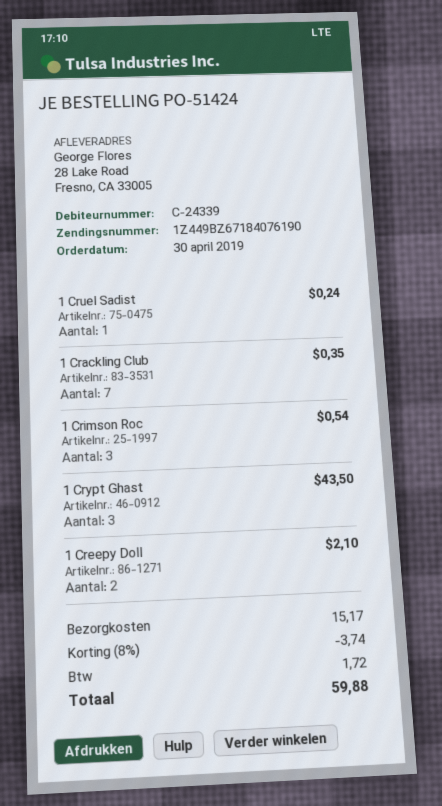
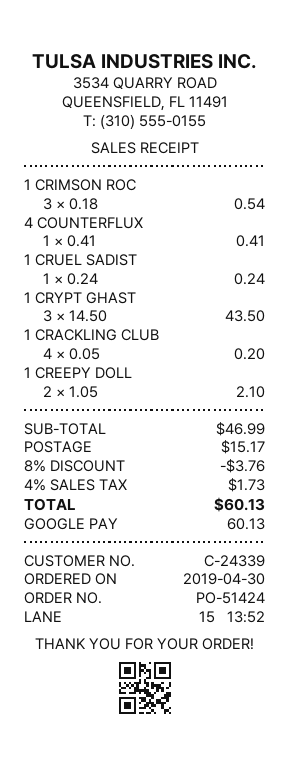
1 Crackling Club: 7 for 0.35 -> 4 for 0.20
4 COUNTERFLUX: none -> 1 for 0.41
discount: 8% = 3.74 -> 8% = 3.76
tax: 1.72 -> 1.73
total: 59.88 -> 60.13

